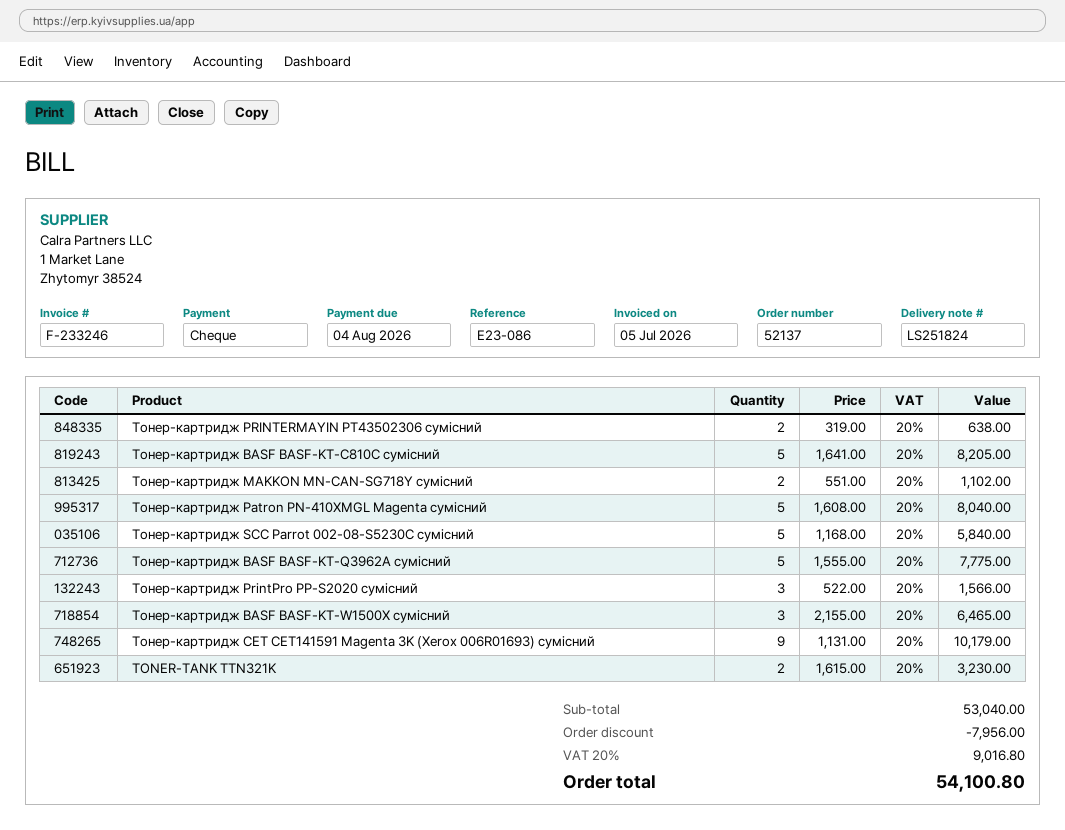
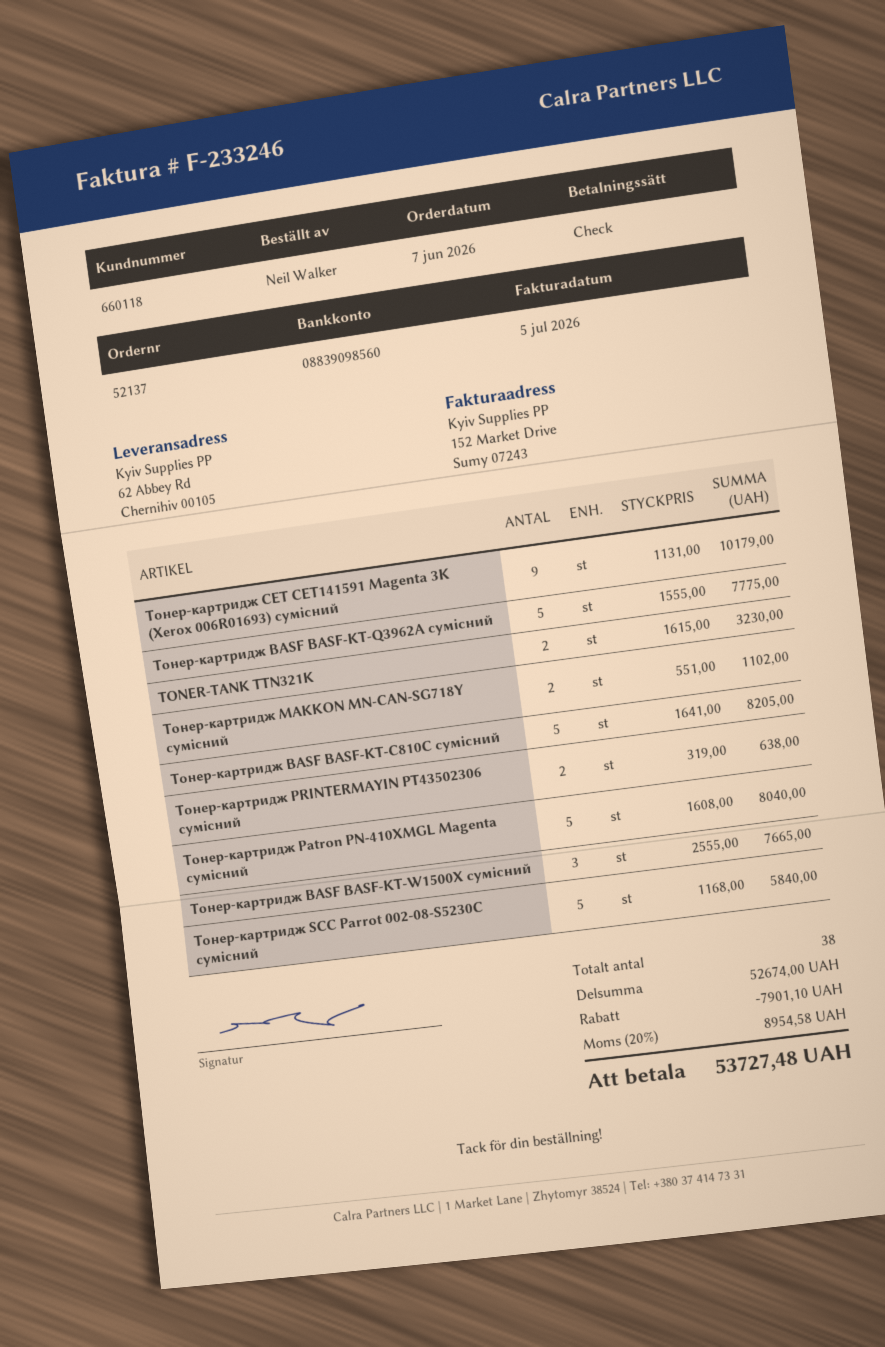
Тонер-картридж PrintPro PP-S2020 сумісний: 3 x 522.00 = 1566.00 -> none
Тонер-картридж BASF BASF-KT-W1500X сумісний: 3 x 2155.00 = 6465.00 -> 3 x 2555.00 = 7665.00
subtotal: 53040.00 -> 52674.00
discount: 7956.00 -> 7901.10
tax: 20% = 9016.80 -> 20% = 8954.58
total: 54100.80 -> 53727.48

